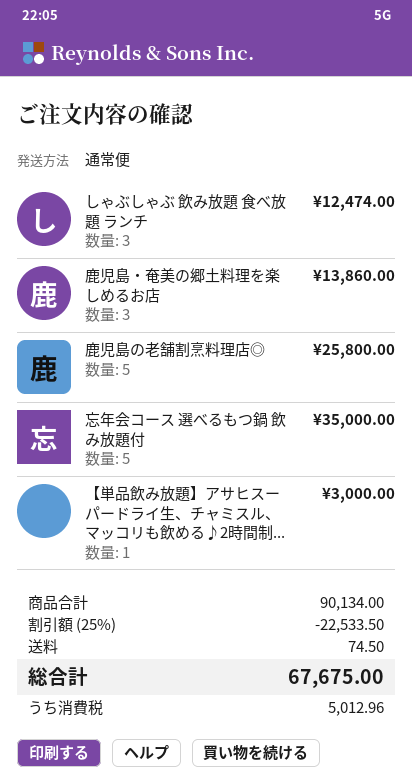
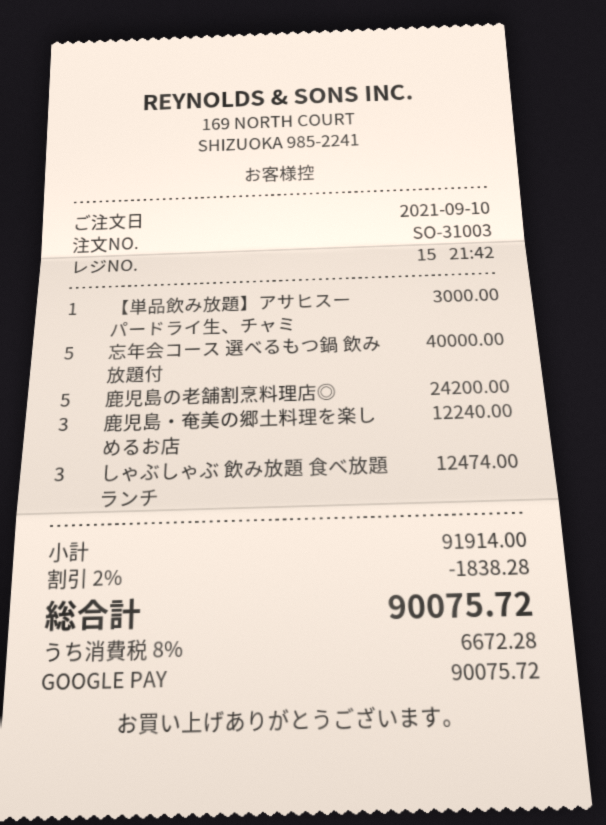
鹿児島・奄美の郷土料理を楽しめるお店: 3 for 13860.00 -> 3 for 12240.00
鹿児島の老舗割烹料理店◎: 5 for 25800.00 -> 5 for 24200.00
忘年会コース 選べるもつ鍋 飲み放題付: 5 for 35000.00 -> 5 for 40000.00
subtotal: 90134.00 -> 91914.00
discount: 25% = 22533.50 -> 2% = 1838.28
shipping: 74.50 -> none
tax: 5012.96 -> 6672.28
total: 67675.00 -> 90075.72

